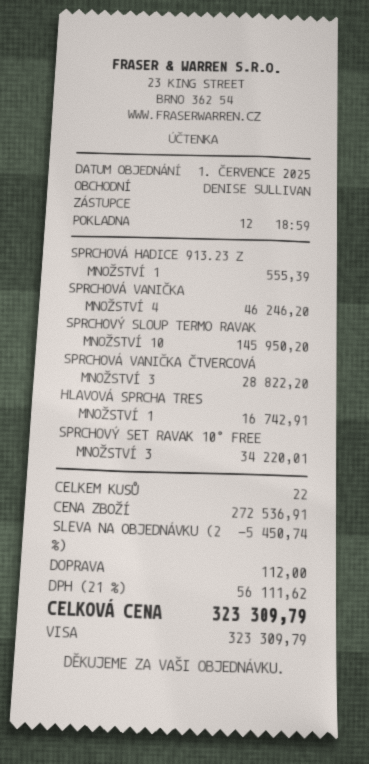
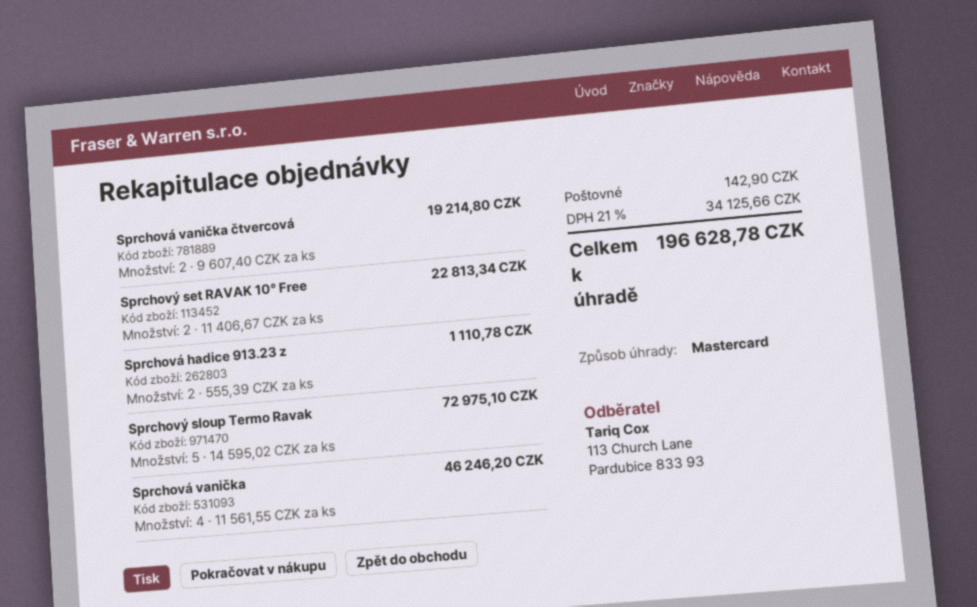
payment method: Visa -> Mastercard
SPRCHOVÁ HADICE 913.23 Z: 1 for 555.39 -> 2 for 1110.78
SPRCHOVÝ SLOUP TERMO RAVAK: 10 for 145950.20 -> 5 for 72975.10
SPRCHOVÁ VANIČKA ČTVERCOVÁ: 3 for 28822.20 -> 2 for 19214.80
HLAVOVÁ SPRCHA TRES: 1 for 16742.91 -> none
SPRCHOVÝ SET RAVAK 10° FREE: 3 for 34220.01 -> 2 for 22813.34
discount: 2% = 5450.74 -> none
shipping: 112.00 -> 142.90
tax: 21% = 56111.62 -> 21% = 34125.66
total: 323309.79 -> 196628.78

